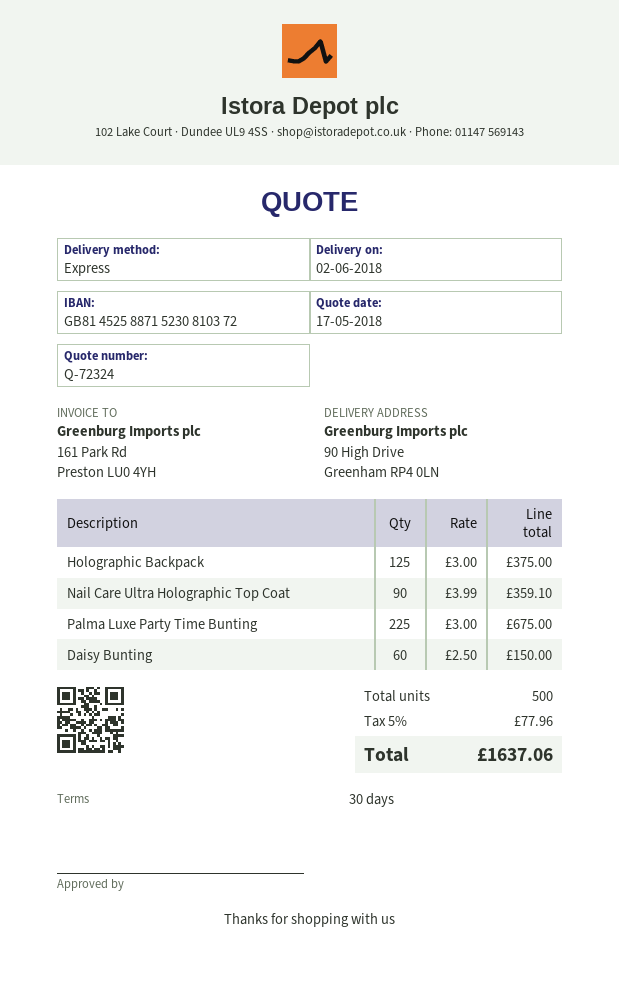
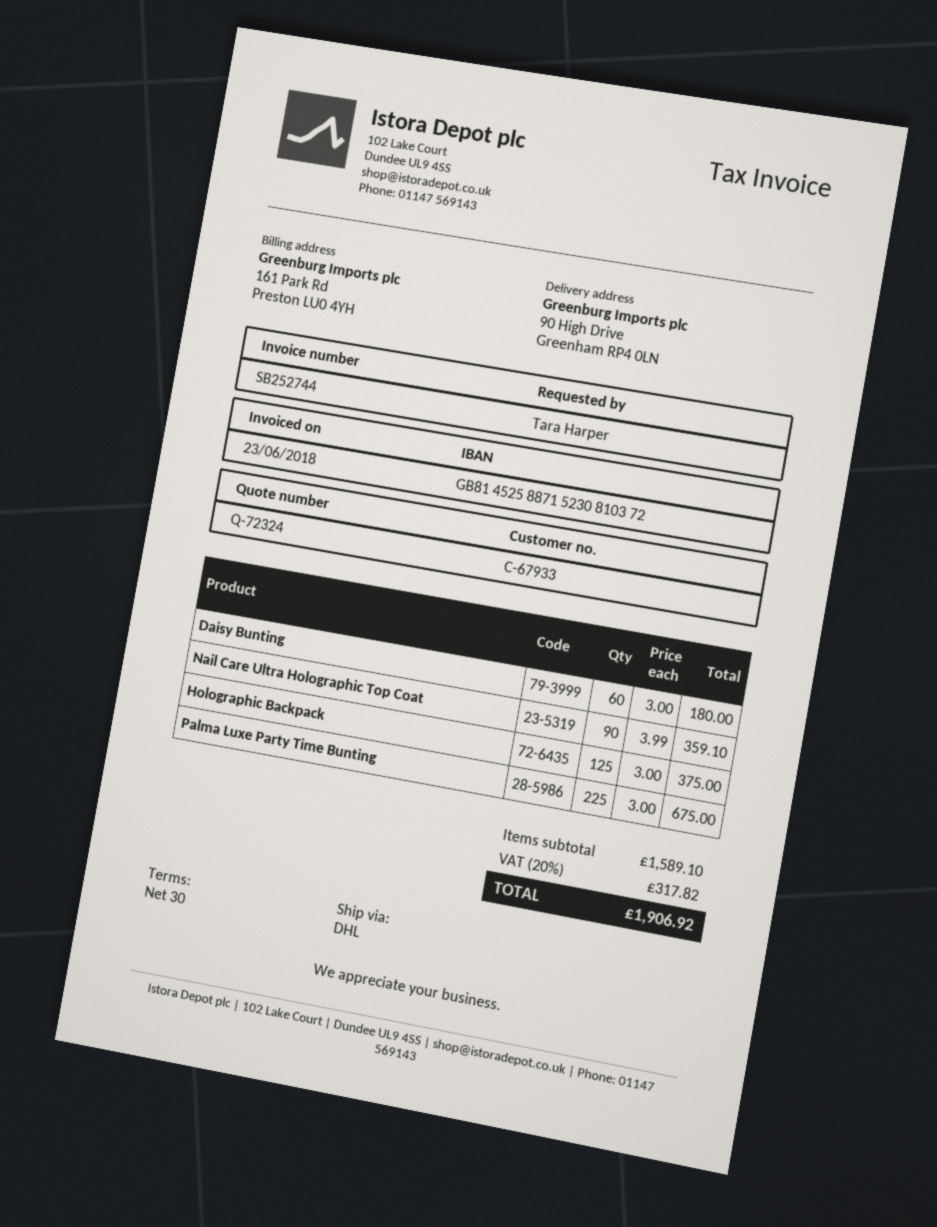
shipping method: express -> DHL
Daisy Bunting: 60 x 2.50 = 150.00 -> 60 x 3.00 = 180.00
tax: 5% = 77.96 -> 20% = 317.82
total: 1637.06 -> 1906.92

